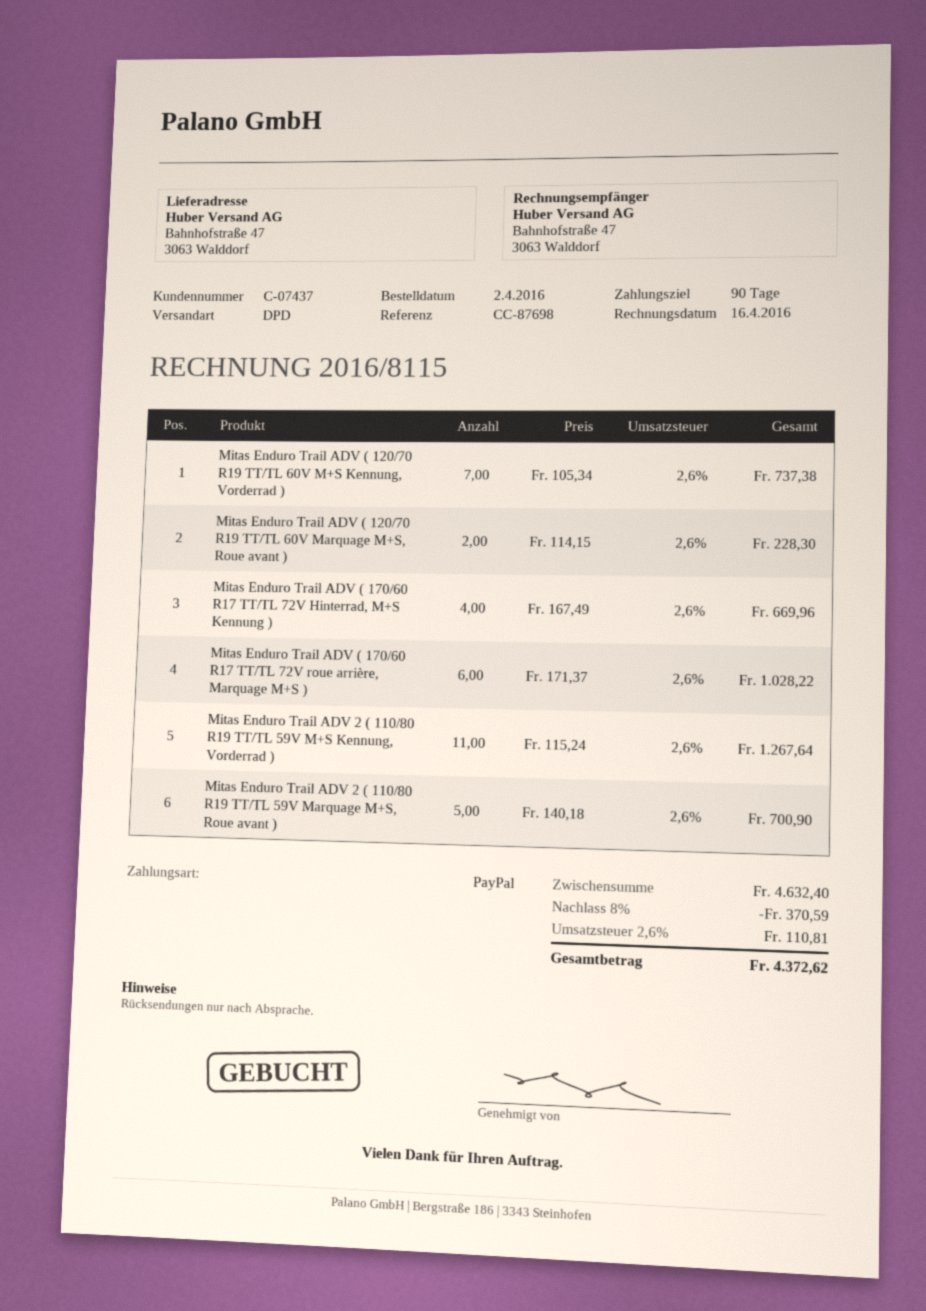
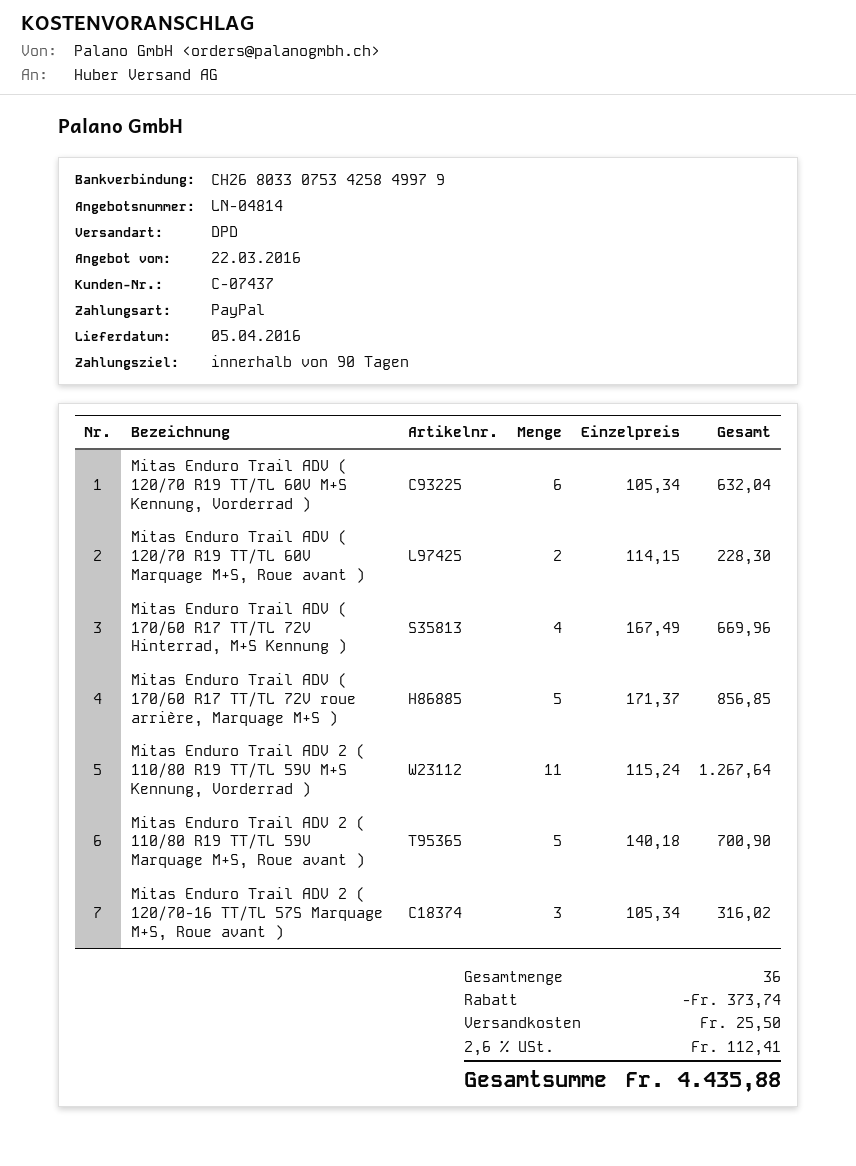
Mitas Enduro Trail ADV ( 120/70 R19 TT/TL 60V M+S Kennung, Vorderrad ): 7 x 105.34 = 737.38 -> 6 x 105.34 = 632.04
Mitas Enduro Trail ADV ( 170/60 R17 TT/TL 72V roue arrière, Marquage M+S ): 6 x 171.37 = 1028.22 -> 5 x 171.37 = 856.85
Mitas Enduro Trail ADV 2 ( 120/70-16 TT/TL 57S Marquage M+S, Roue avant ): none -> 3 x 105.34 = 316.02
discount: 370.59 -> 373.74
shipping: none -> 25.50
tax: 2.6% = 110.81 -> 2.6% = 112.41
total: 4372.62 -> 4435.88

